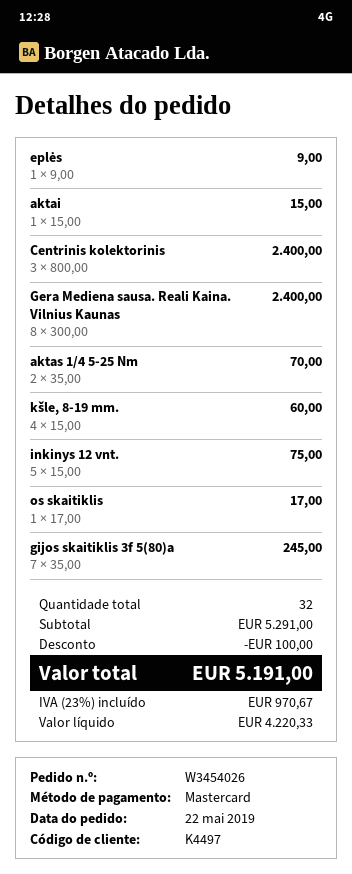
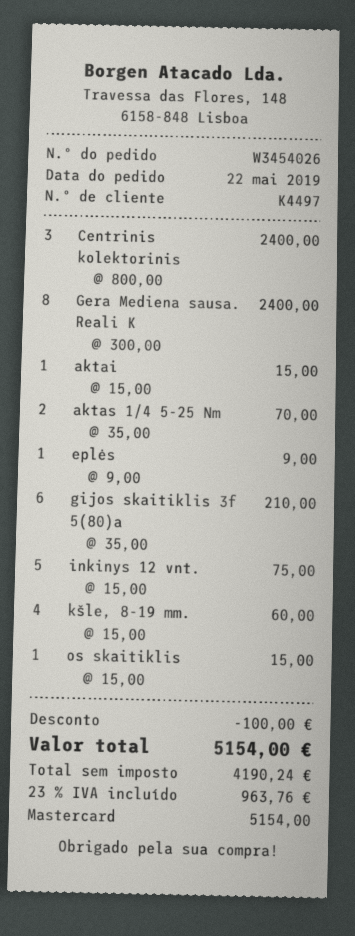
os skaitiklis: 1 x 17.00 = 17.00 -> 1 x 15.00 = 15.00
gijos skaitiklis 3f 5(80)a: 7 x 35.00 = 245.00 -> 6 x 35.00 = 210.00
net: 4220.33 -> 4190.24
tax: 23% = 970.67 -> 23% = 963.76
total: 5191.00 -> 5154.00

